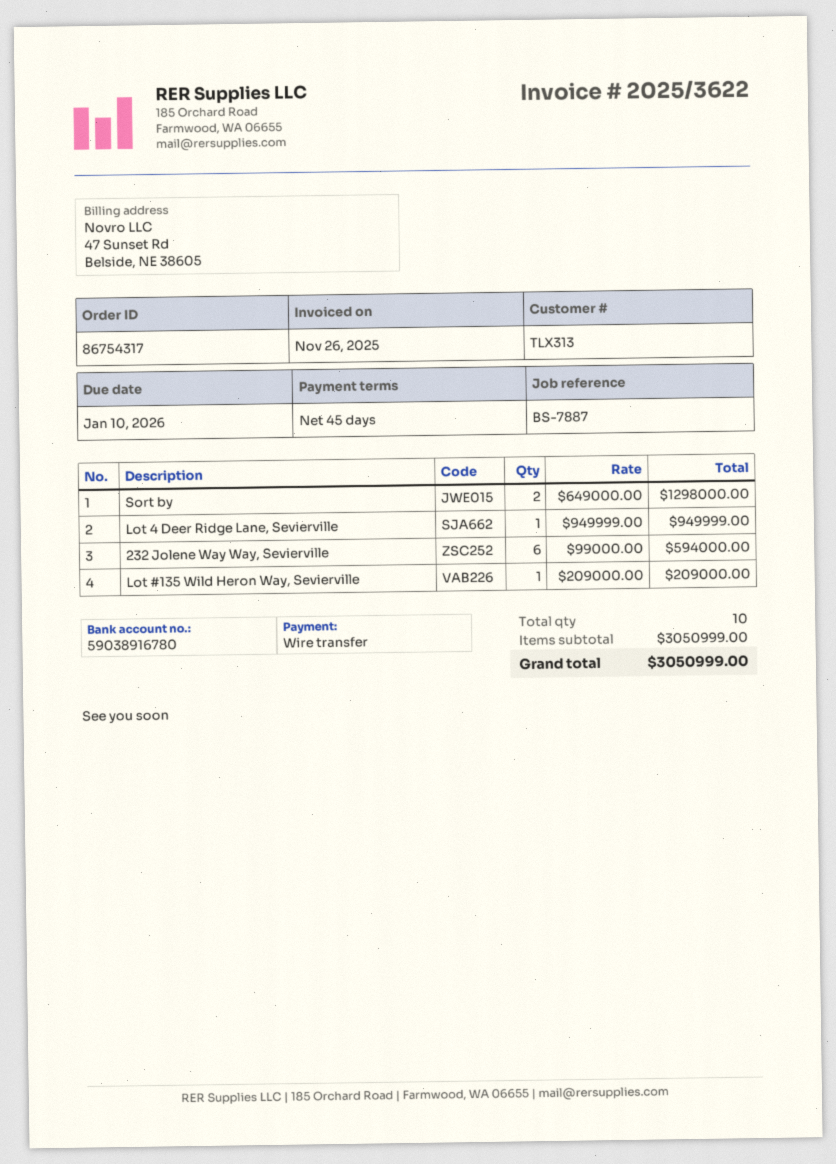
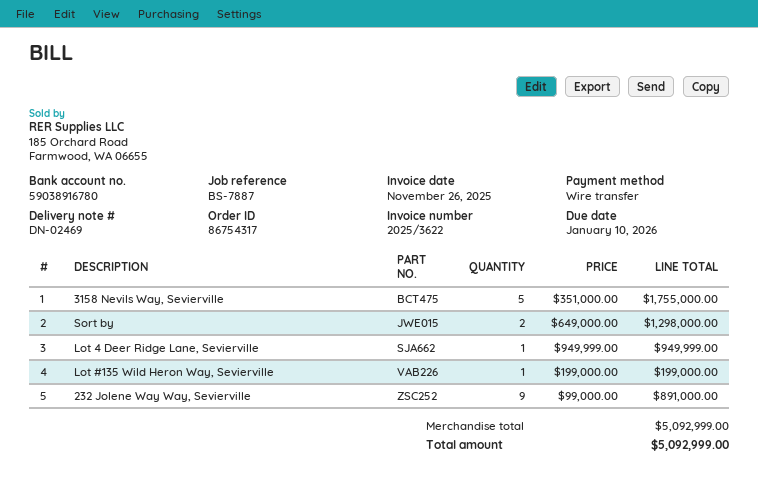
232 Jolene Way Way, Sevierville: 6 x 99000.00 = 594000.00 -> 9 x 99000.00 = 891000.00
Lot #135 Wild Heron Way, Sevierville: 1 x 209000.00 = 209000.00 -> 1 x 199000.00 = 199000.00
3158 Nevils Way, Sevierville: none -> 5 x 351000.00 = 1755000.00
subtotal: 3050999.00 -> 5092999.00
total: 3050999.00 -> 5092999.00

